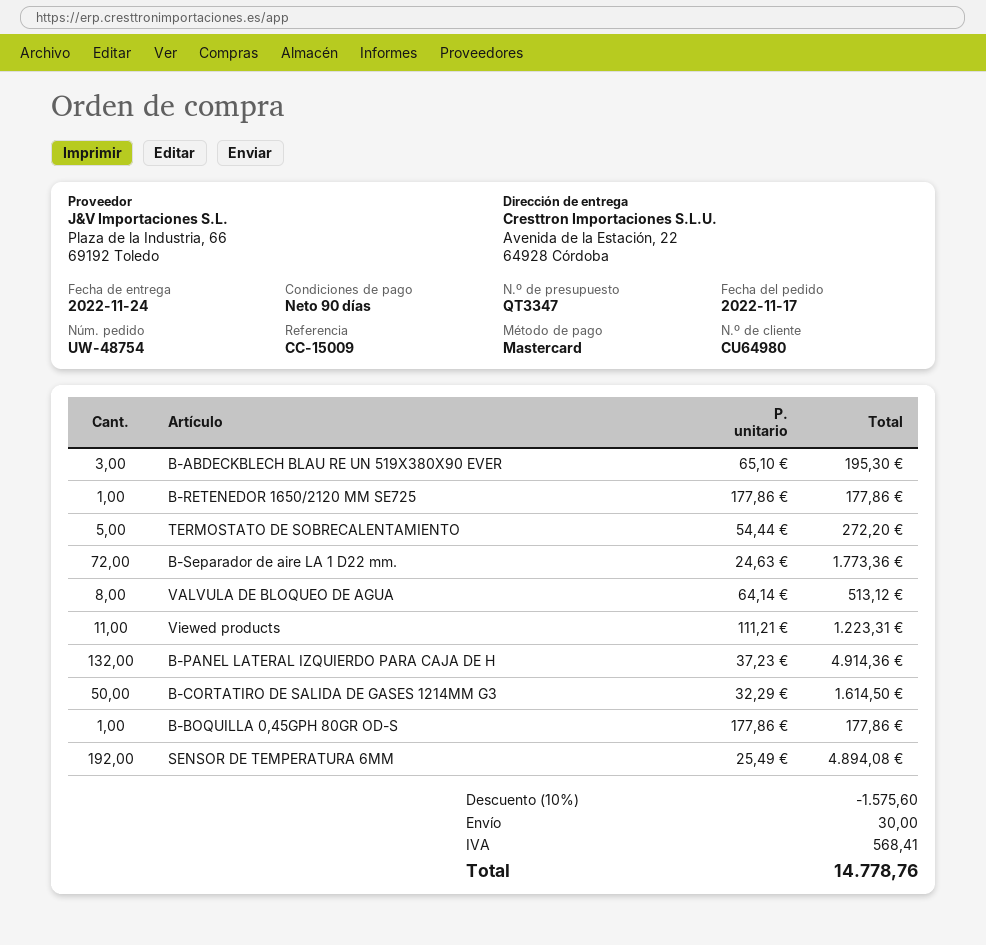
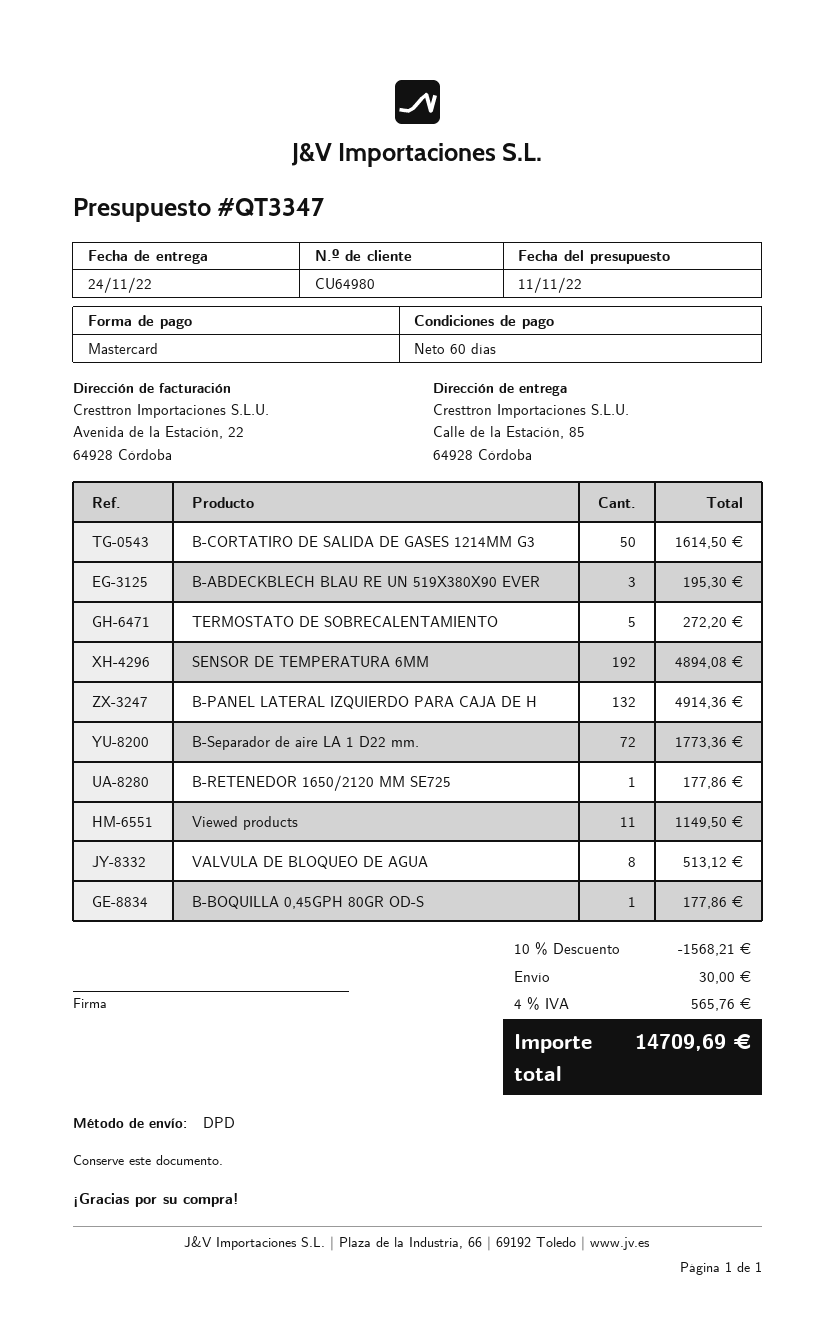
payment terms: 90 days -> 60 days
ship to: Avenida de la Estación, 22, 64928 Córdoba -> Calle de la Estación, 85, 64928 Córdoba
Viewed products: 11 for 1223.31 -> 11 for 1149.50
discount: 10% = 1575.60 -> 10% = 1568.21
tax: 568.41 -> 565.76
total: 14778.76 -> 14709.69

